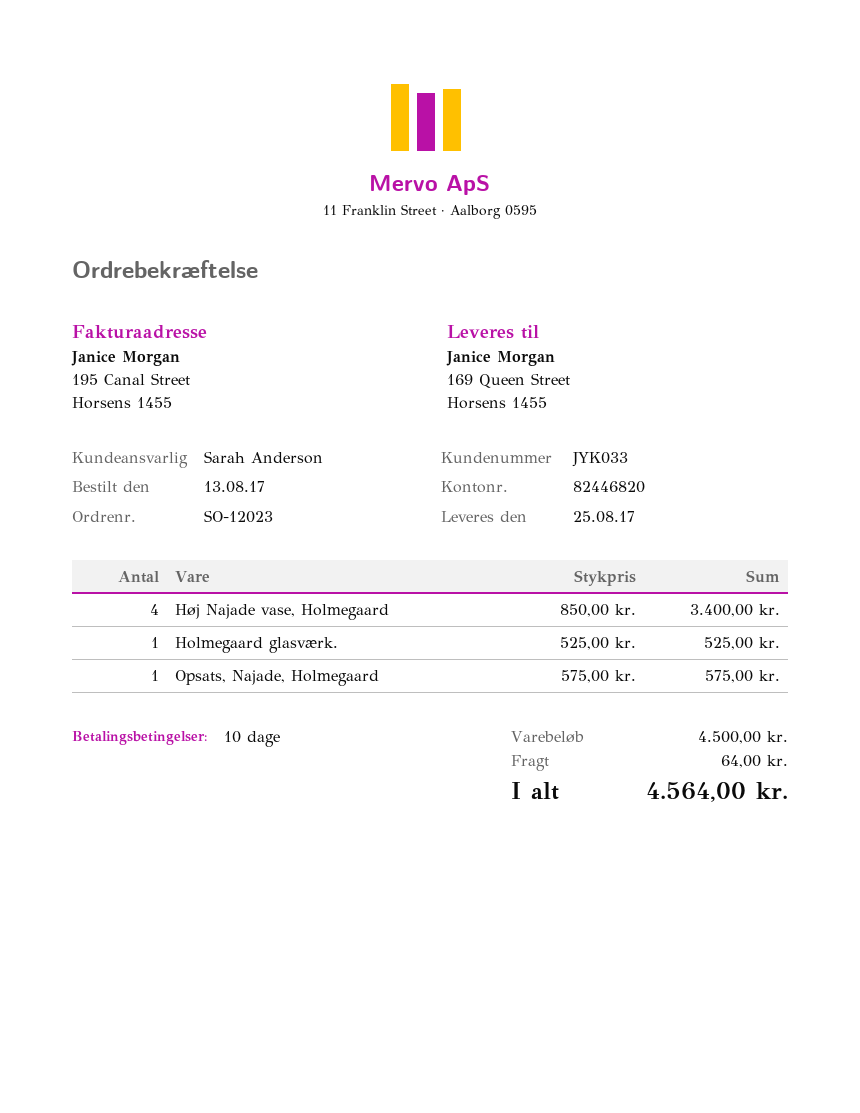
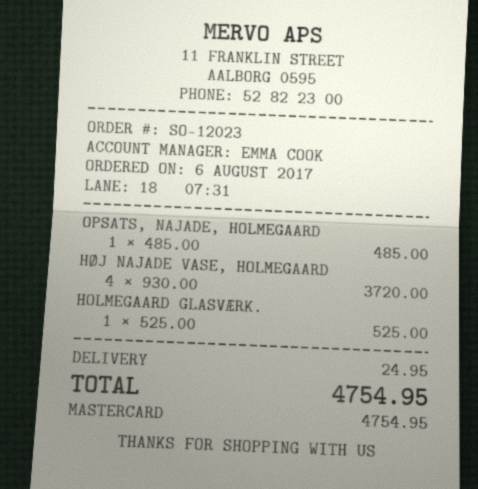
order date: 2017-08-13 -> 2017-08-06
sales rep: Sarah Anderson -> EMMA COOK
Høj Najade vase, Holmegaard: 4 x 850.00 = 3400.00 -> 4 x 930.00 = 3720.00
Opsats, Najade, Holmegaard: 1 x 575.00 = 575.00 -> 1 x 485.00 = 485.00
shipping: 64.00 -> 24.95
total: 4564.00 -> 4754.95

